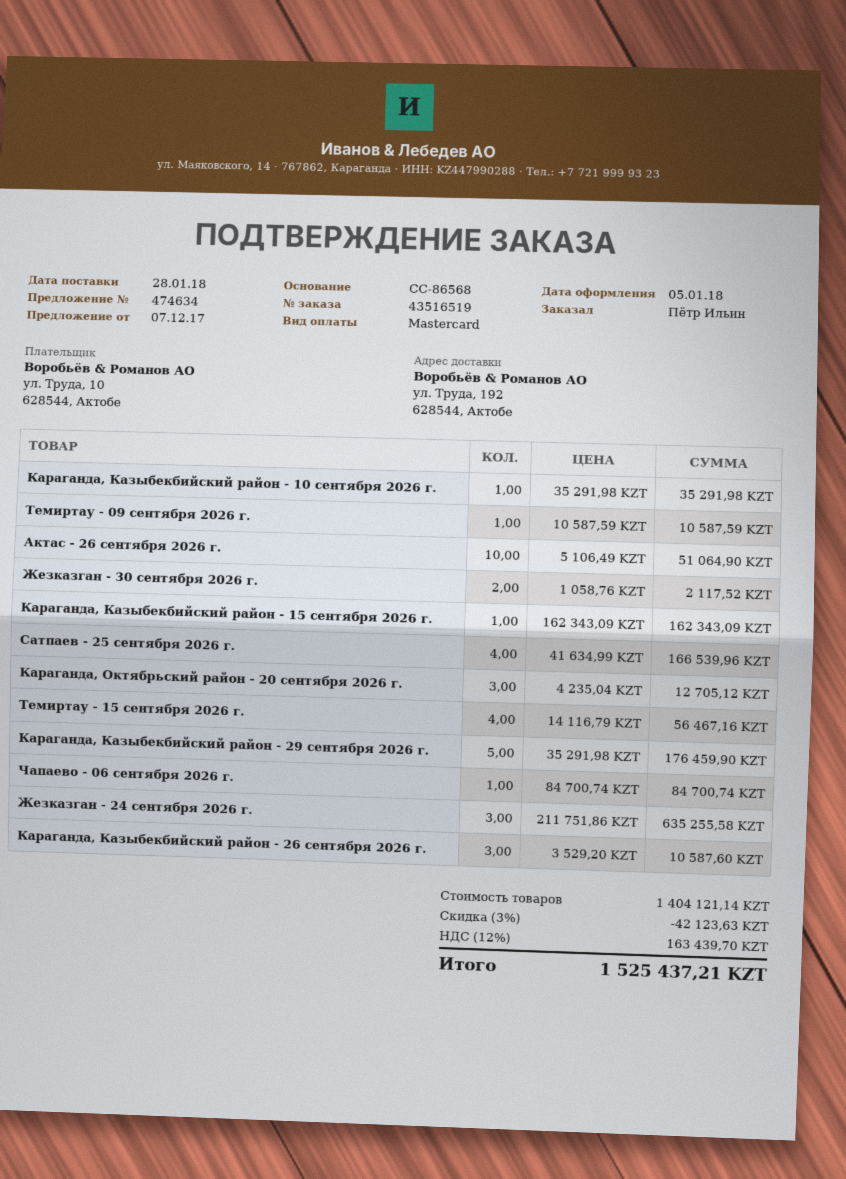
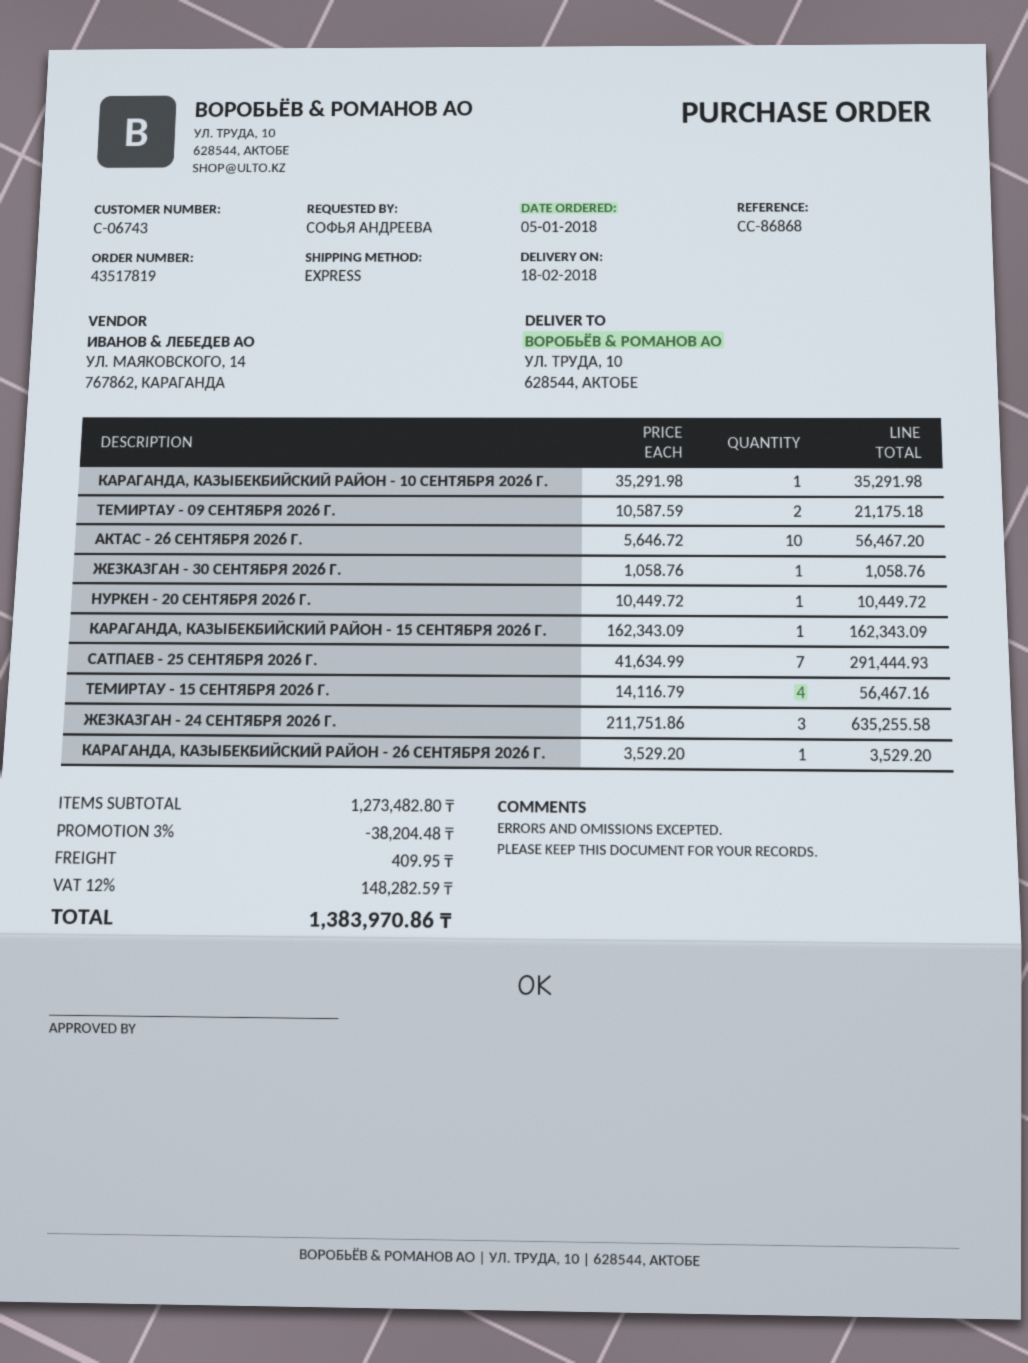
order number: 43516519 -> 43517819
delivery date: 2018-01-28 -> 2018-02-18
reference: CC-86568 -> CC-86868
ordered by: Пётр Ильин -> СОФЬЯ АНДРЕЕВА
ship to: ул. Труда, 192, 628544, Актобе -> УЛ. ТРУДА, 10, 628544, АКТОБЕ
Темиртау - 09 сентября 2026 г.: 1 x 10587.59 = 10587.59 -> 2 x 10587.59 = 21175.18
Актас - 26 сентября 2026 г.: 10 x 5106.49 = 51064.90 -> 10 x 5646.72 = 56467.20
Жезказган - 30 сентября 2026 г.: 2 x 1058.76 = 2117.52 -> 1 x 1058.76 = 1058.76
Сатпаев - 25 сентября 2026 г.: 4 x 41634.99 = 166539.96 -> 7 x 41634.99 = 291444.93
Караганда, Октябрьский район - 20 сентября 2026 г.: 3 x 4235.04 = 12705.12 -> none
Караганда, Казыбекбийский район - 29 сентября 2026 г.: 5 x 35291.98 = 176459.90 -> none
Чапаево - 06 сентября 2026 г.: 1 x 84700.74 = 84700.74 -> none
Караганда, Казыбекбийский район - 26 сентября 2026 г.: 3 x 3529.20 = 10587.60 -> 1 x 3529.20 = 3529.20
НУРКЕН - 20 СЕНТЯБРЯ 2026 Г.: none -> 1 x 10449.72 = 10449.72
subtotal: 1404121.14 -> 1273482.80
discount: 3% = 42123.63 -> 3% = 38204.48
shipping: none -> 409.95
tax: 12% = 163439.70 -> 12% = 148282.59
total: 1525437.21 -> 1383970.86

